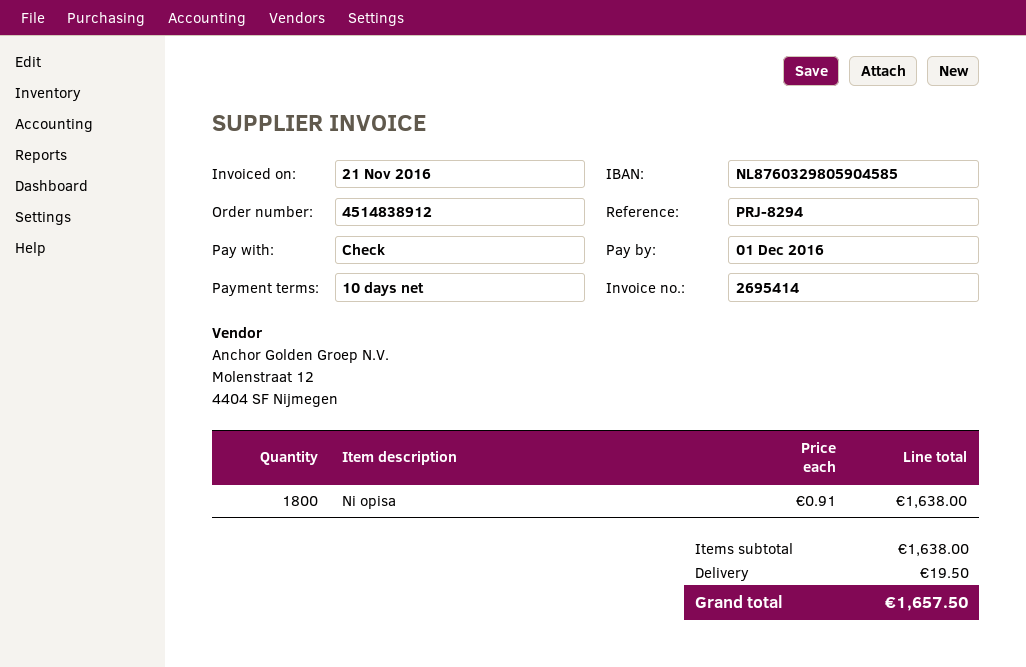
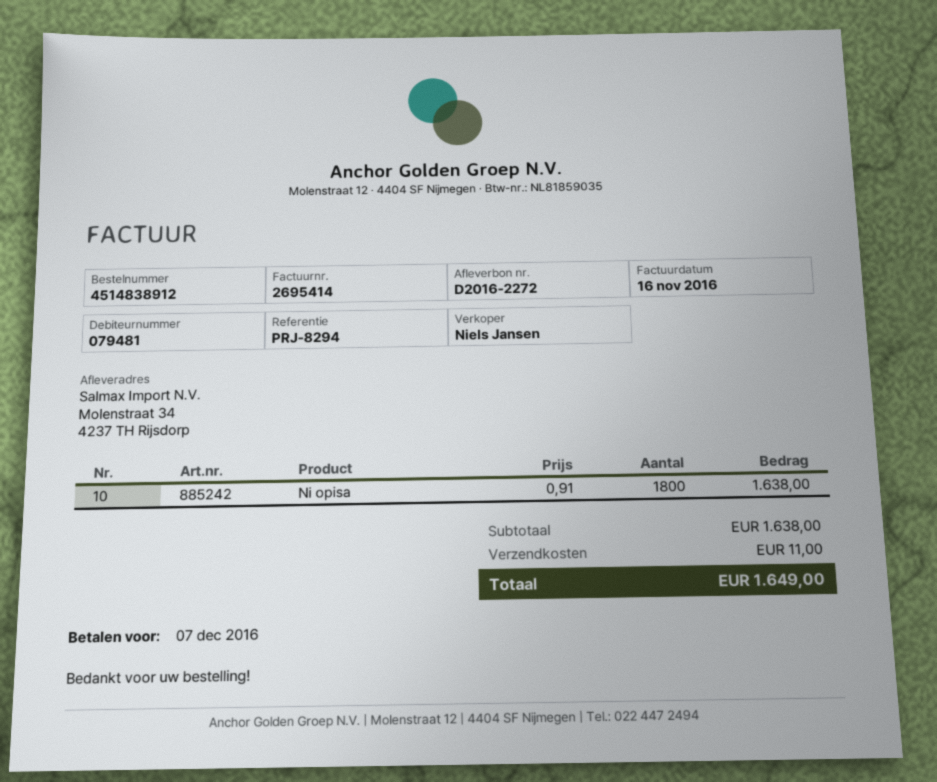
invoice date: 2016-11-21 -> 2016-11-16
due date: 2016-12-01 -> 2016-12-07
shipping: 19.50 -> 11.00
total: 1657.50 -> 1649.00

